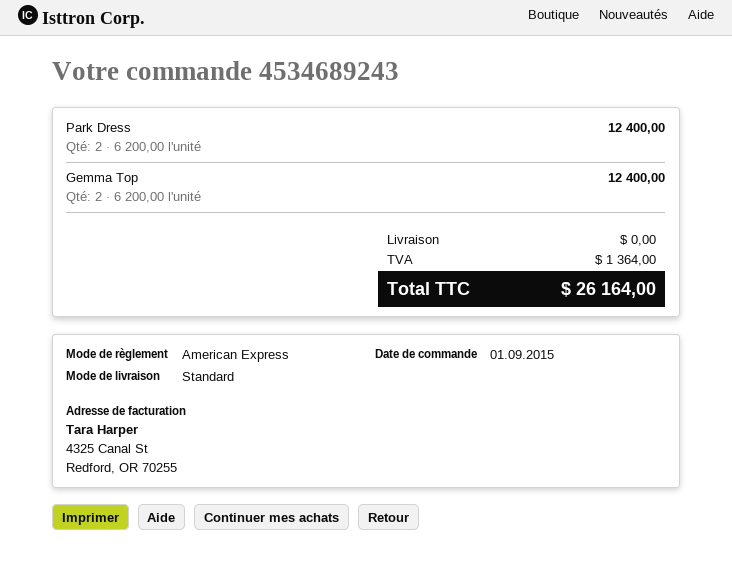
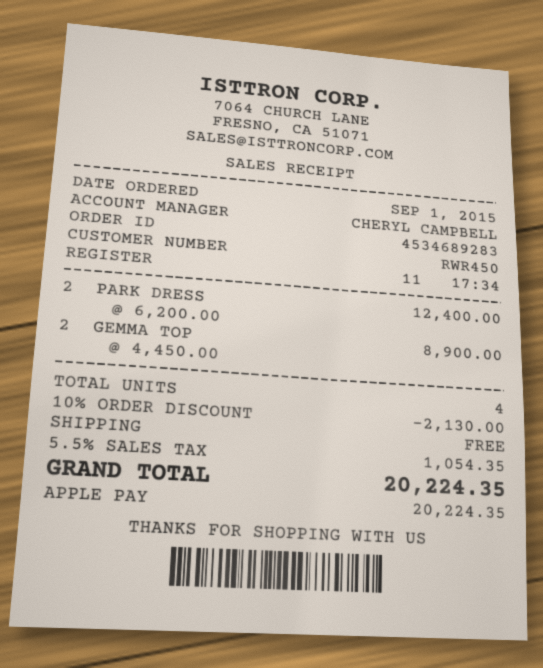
order number: 4534689243 -> 4534689283
payment method: American Express -> Apple Pay
Gemma Top: 2 x 6200.00 = 12400.00 -> 2 x 4450.00 = 8900.00
discount: none -> 10% = 2130.00
tax: 1364.00 -> 1054.35
total: 26164.00 -> 20224.35

